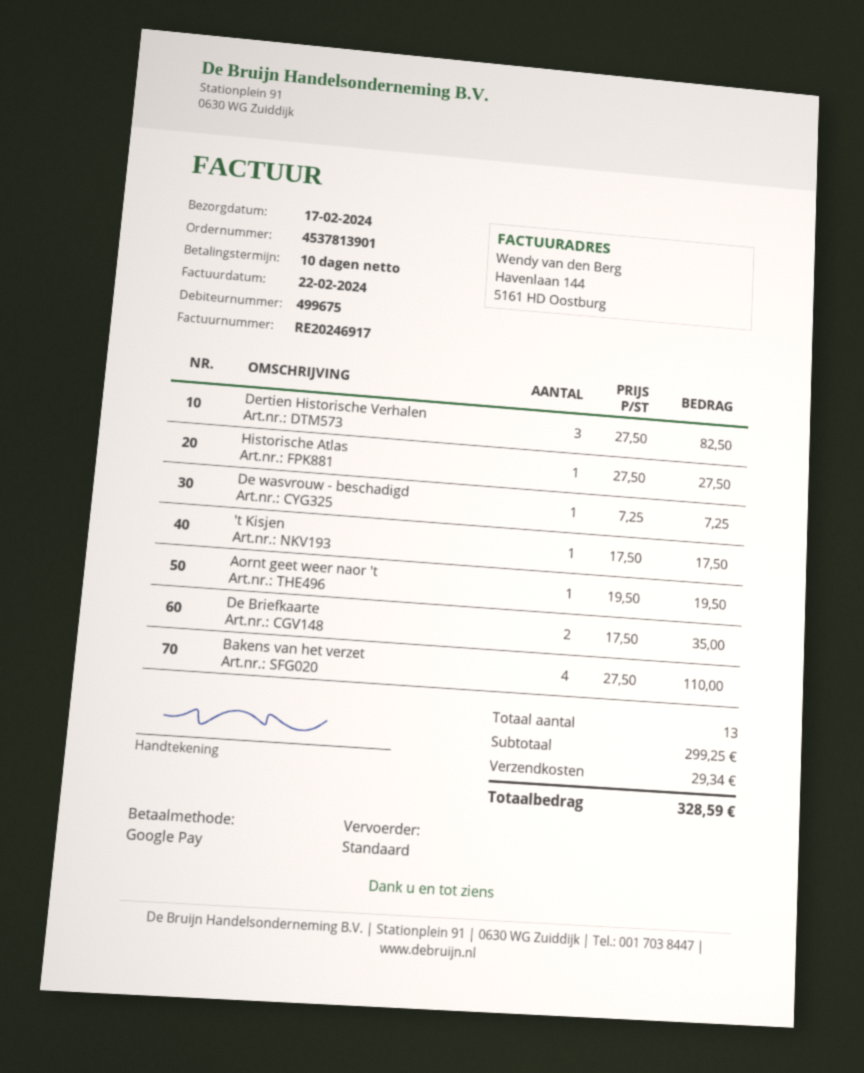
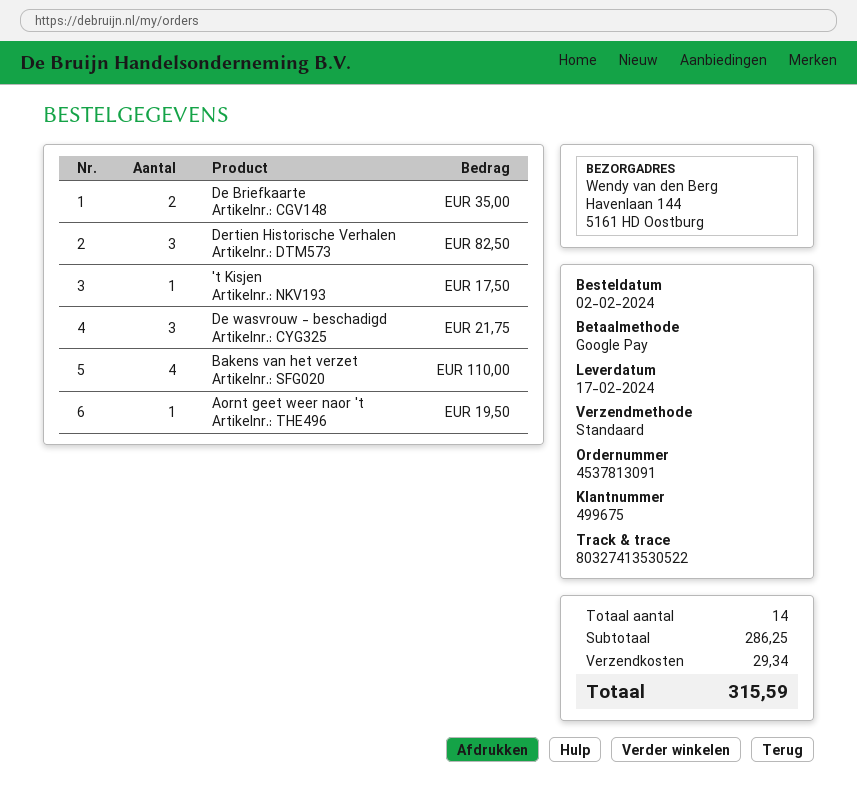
order number: 4537813901 -> 4537813091
Historische Atlas: 1 for 27.50 -> none
De wasvrouw - beschadigd: 1 for 7.25 -> 3 for 21.75
total quantity: 13 -> 14
subtotal: 299.25 -> 286.25
total: 328.59 -> 315.59

